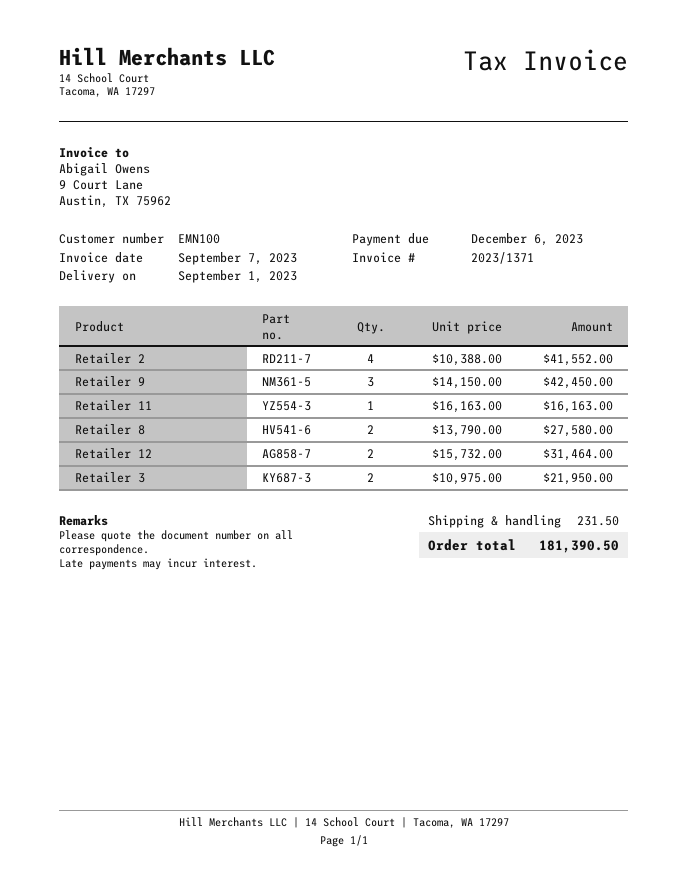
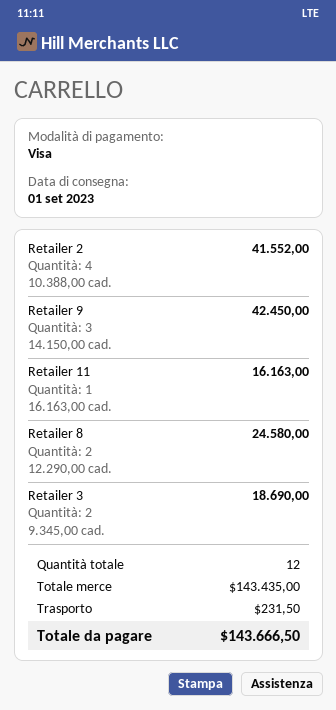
Retailer 8: 2 x 13790.00 = 27580.00 -> 2 x 12290.00 = 24580.00
Retailer 12: 2 x 15732.00 = 31464.00 -> none
Retailer 3: 2 x 10975.00 = 21950.00 -> 2 x 9345.00 = 18690.00
total: 181390.50 -> 143666.50

